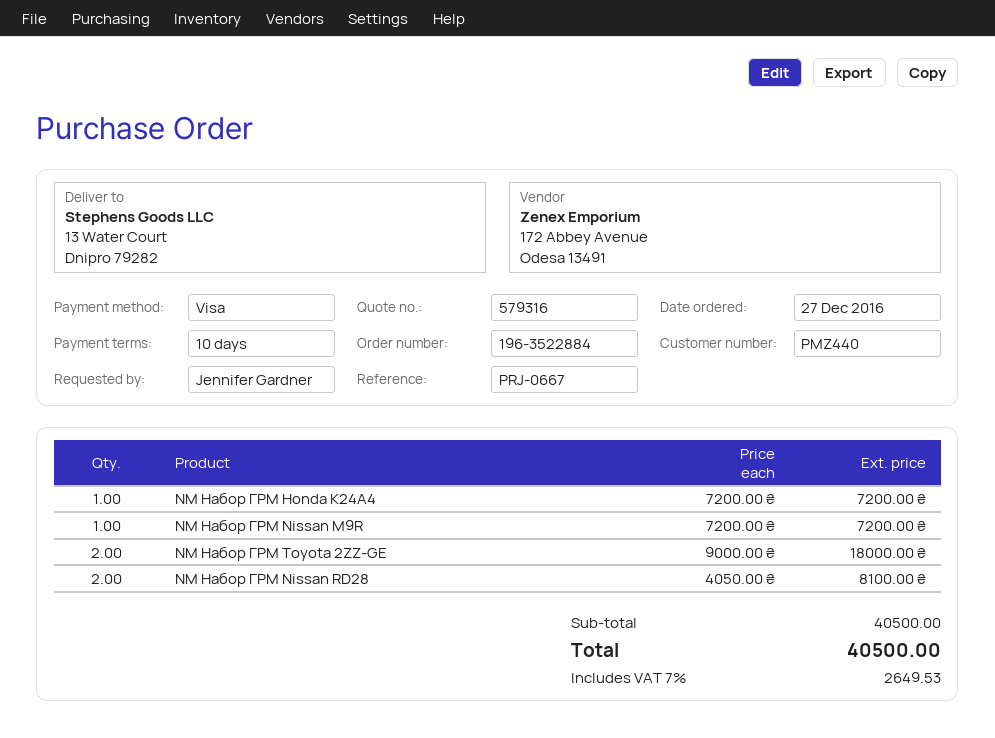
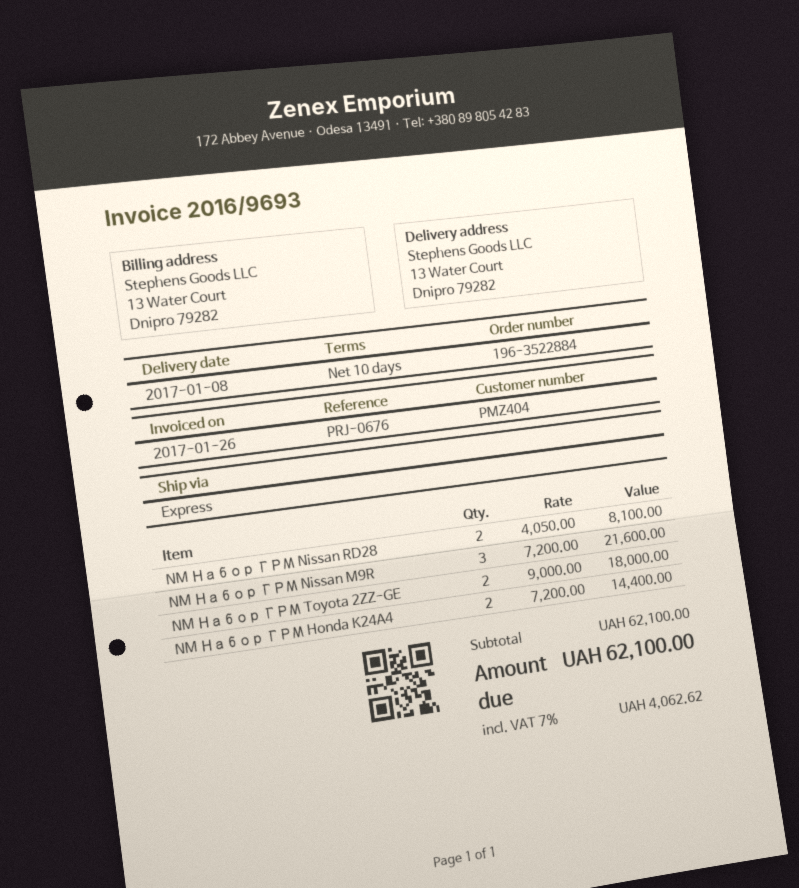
customer number: PMZ440 -> PMZ404
reference: PRJ-0667 -> PRJ-0676
NM Набор ГРМ Honda K24A4: 1 x 7200.00 = 7200.00 -> 2 x 7200.00 = 14400.00
NM Набор ГРМ Nissan M9R: 1 x 7200.00 = 7200.00 -> 3 x 7200.00 = 21600.00
subtotal: 40500.00 -> 62100.00
tax: 7% = 2649.53 -> 7% = 4062.62
total: 40500.00 -> 62100.00

